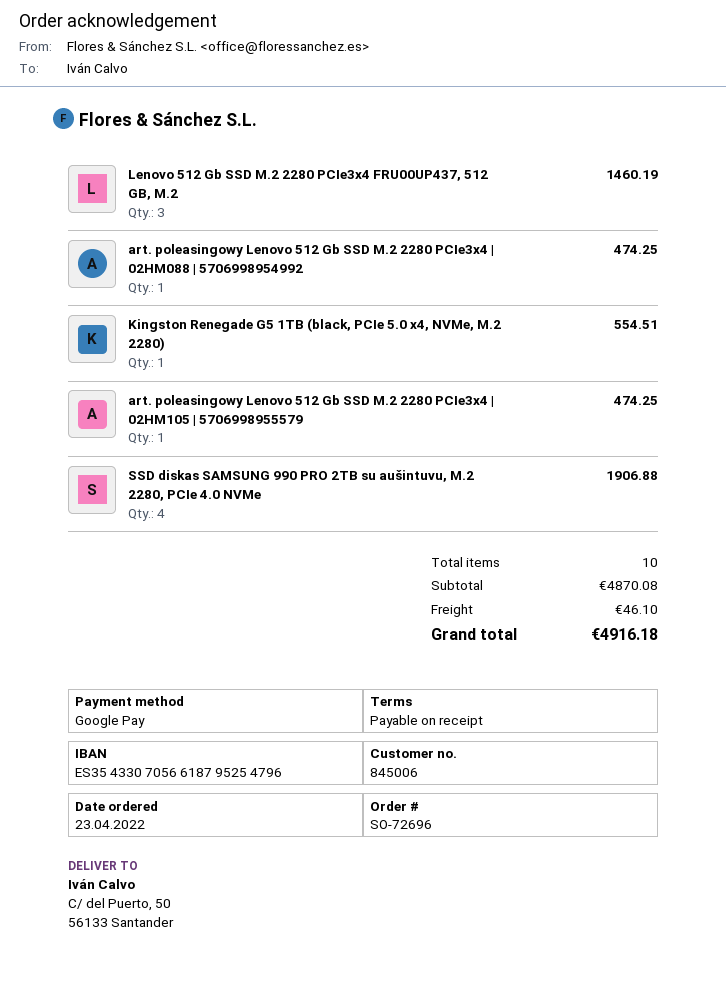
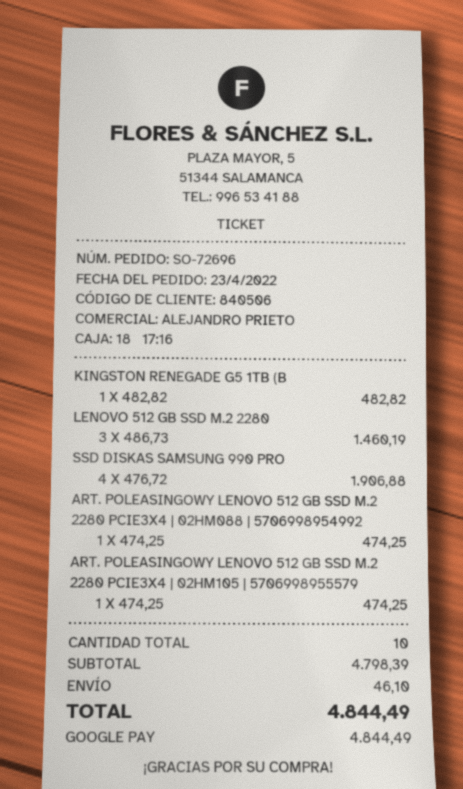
customer number: 845006 -> 840506
Kingston Renegade G5 1TB (black, PCIe 5.0 x4, NVMe, M.2 2280): 1 for 554.51 -> 1 for 482.82
subtotal: 4870.08 -> 4798.39
total: 4916.18 -> 4844.49

